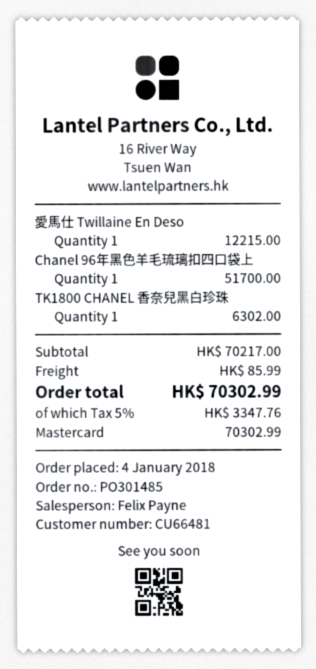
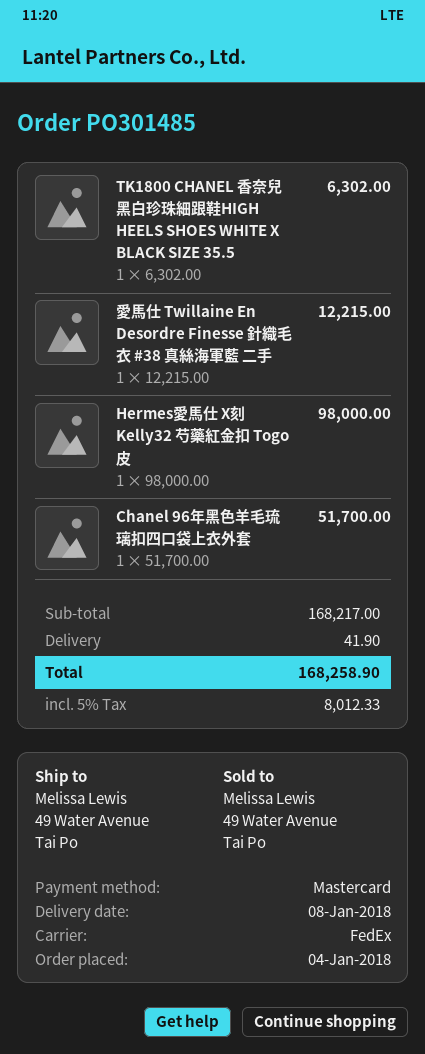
Hermes愛馬仕 X刻 Kelly32 芍藥紅金扣 Togo皮: none -> 1 for 98000.00
subtotal: 70217.00 -> 168217.00
shipping: 85.99 -> 41.90
tax: 5% = 3347.76 -> 5% = 8012.33
total: 70302.99 -> 168258.90

